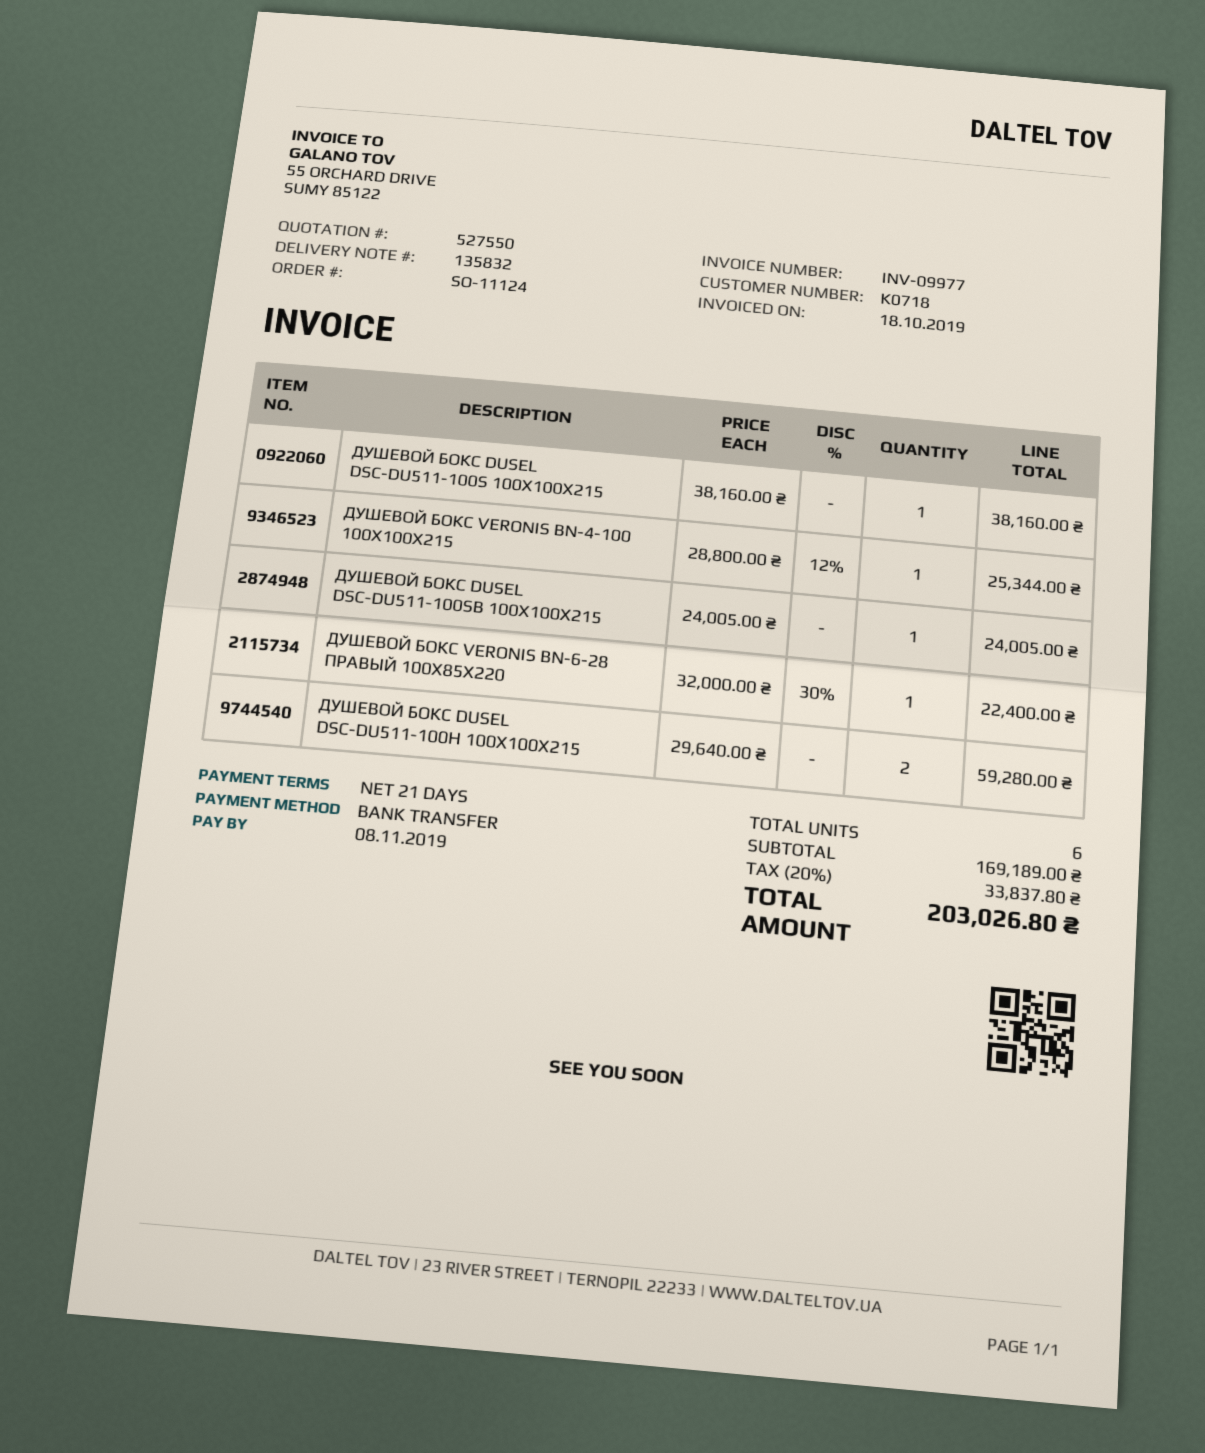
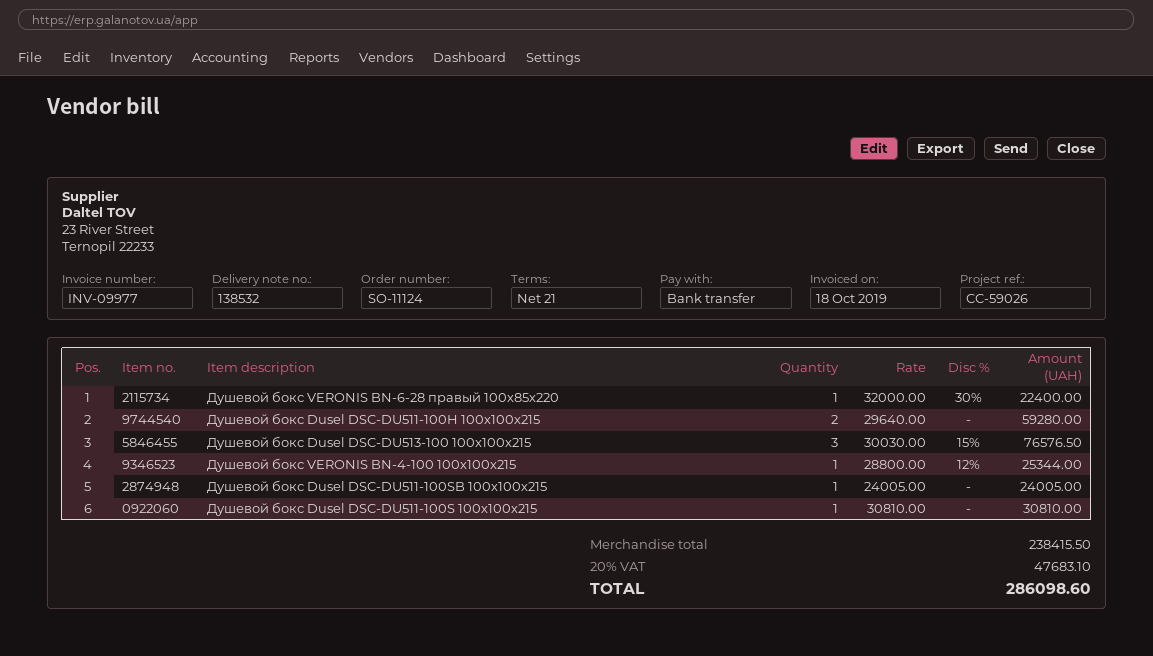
delivery note number: 135832 -> 138532
ДУШЕВОЙ БОКС DUSEL DSC-DU511-100S 100Х100Х215: 1 x 38160.00 = 38160.00 -> 1 x 30810.00 = 30810.00
Душевой бокс Dusel DSC-DU513-100 100x100х215: none -> 3 x 30030.00 - 15% = 76576.50
subtotal: 169189.00 -> 238415.50
tax: 20% = 33837.80 -> 20% = 47683.10
total: 203026.80 -> 286098.60

